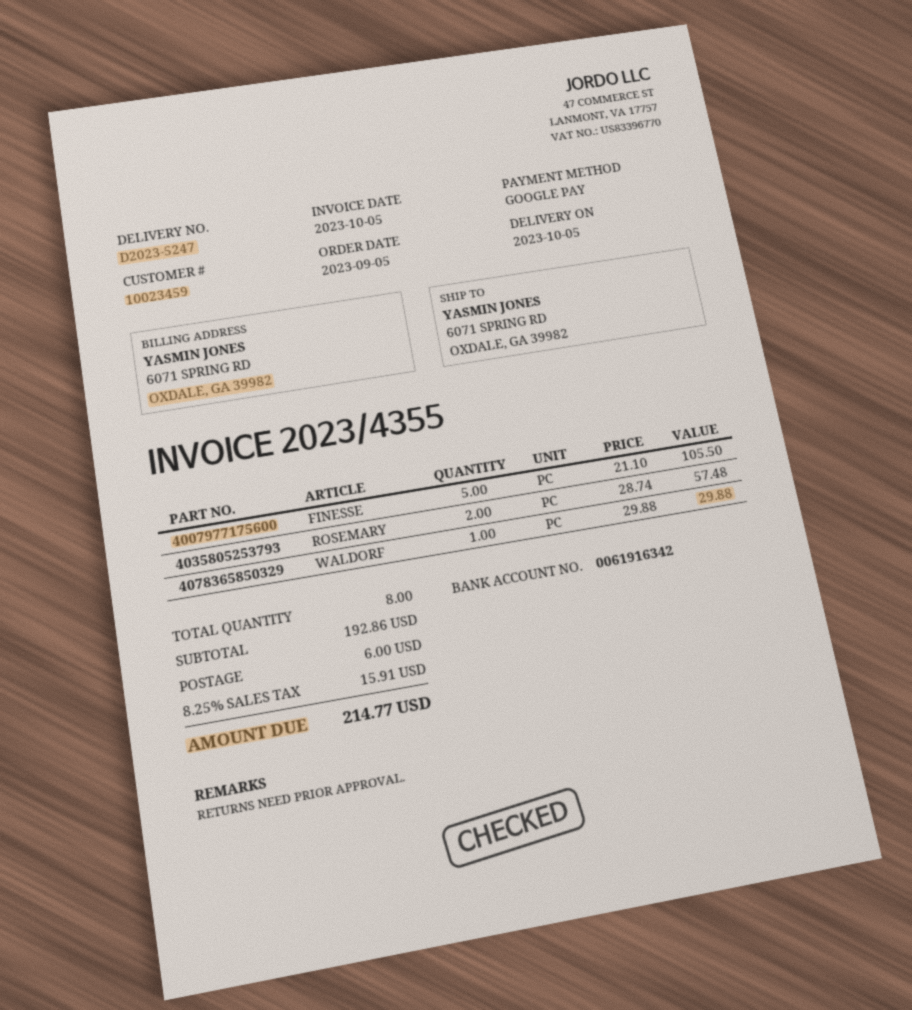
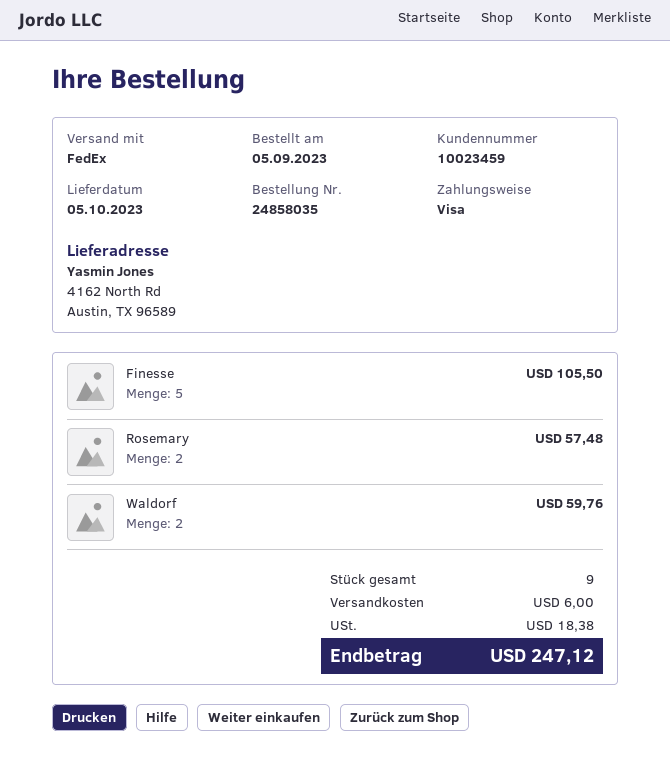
payment method: Google Pay -> Visa
ship to: 6071 SPRING RD, OXDALE, GA 39982 -> 4162 North Rd, Austin, TX 96589
WALDORF: 1 for 29.88 -> 2 for 59.76
total quantity: 8 -> 9
tax: 15.91 -> 18.38
total: 214.77 -> 247.12

